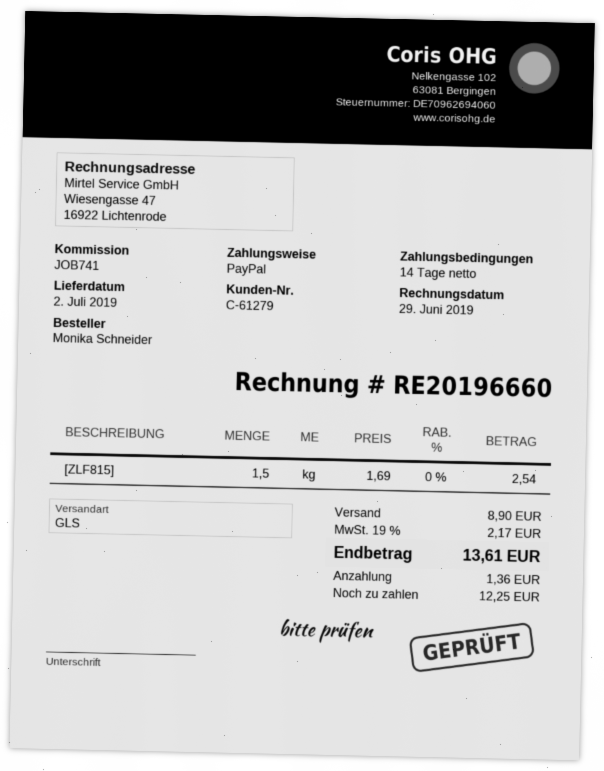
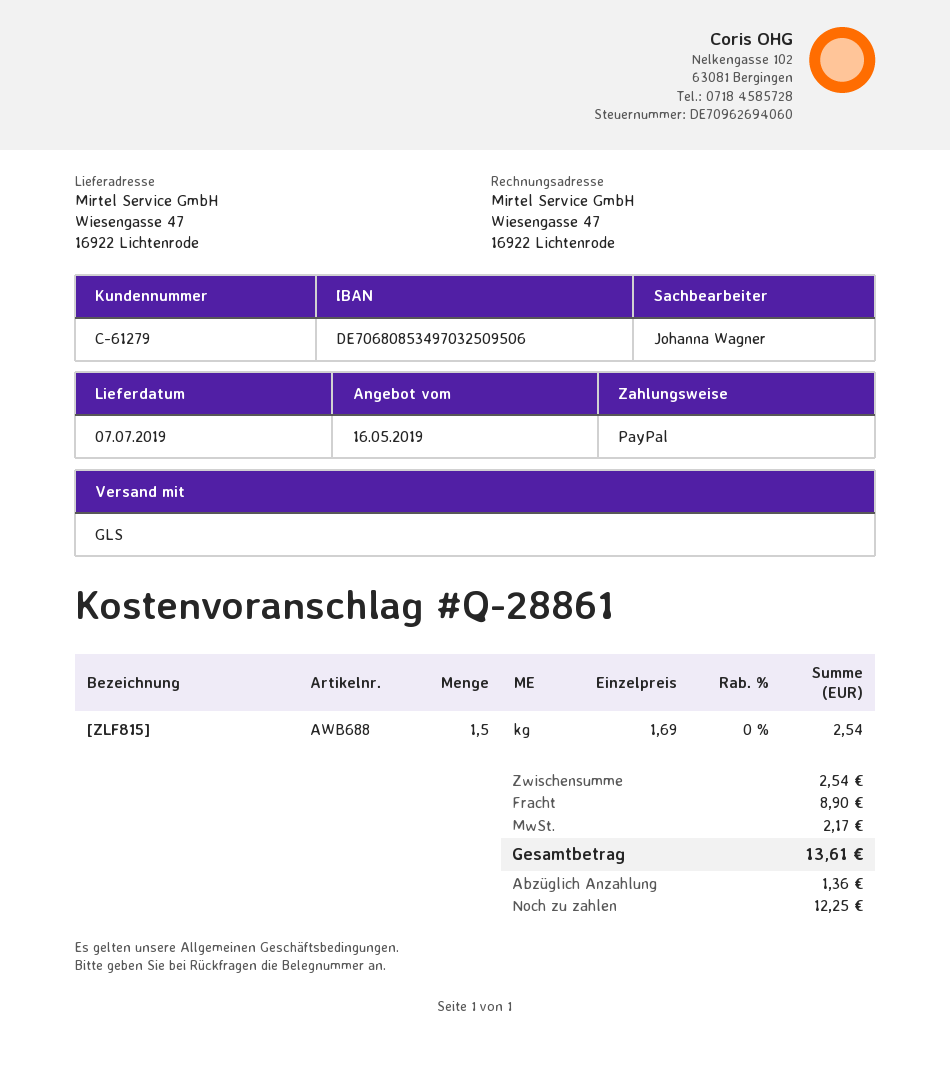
delivery date: 2019-07-02 -> 2019-07-07

